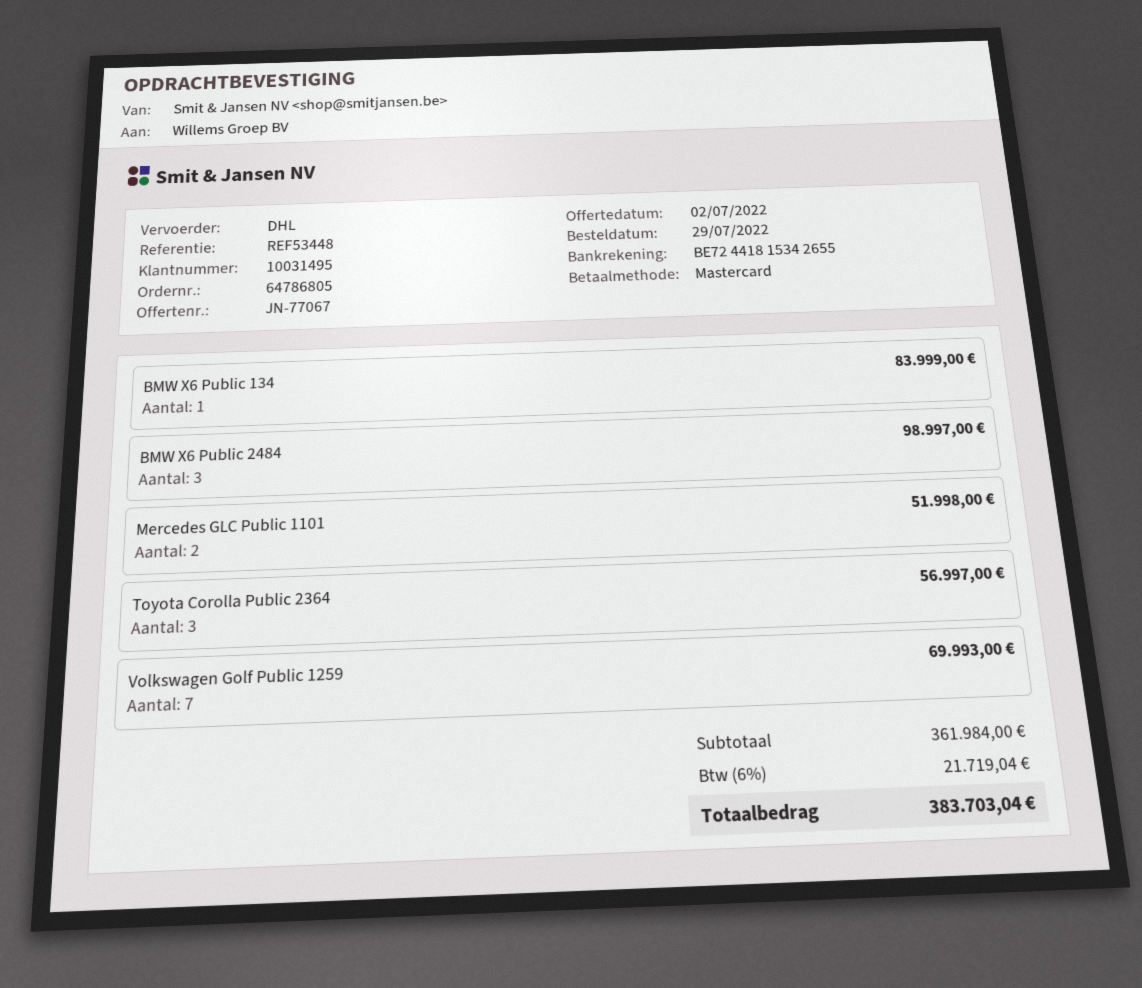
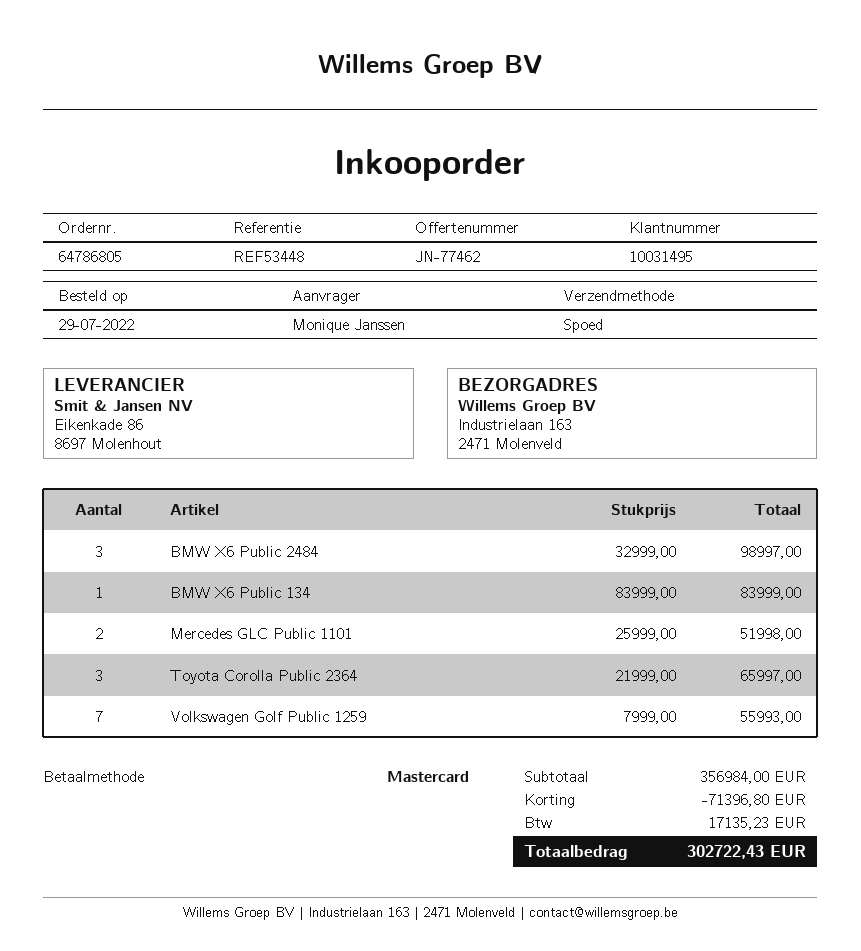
quote number: JN-77067 -> JN-77462
shipping method: DHL -> express
Toyota Corolla Public 2364: 3 for 56997.00 -> 3 for 65997.00
Volkswagen Golf Public 1259: 7 for 69993.00 -> 7 for 55993.00
subtotal: 361984.00 -> 356984.00
discount: none -> 71396.80
tax: 21719.04 -> 17135.23
total: 383703.04 -> 302722.43

